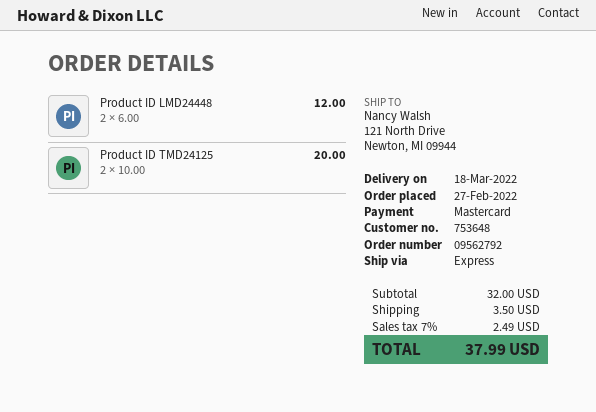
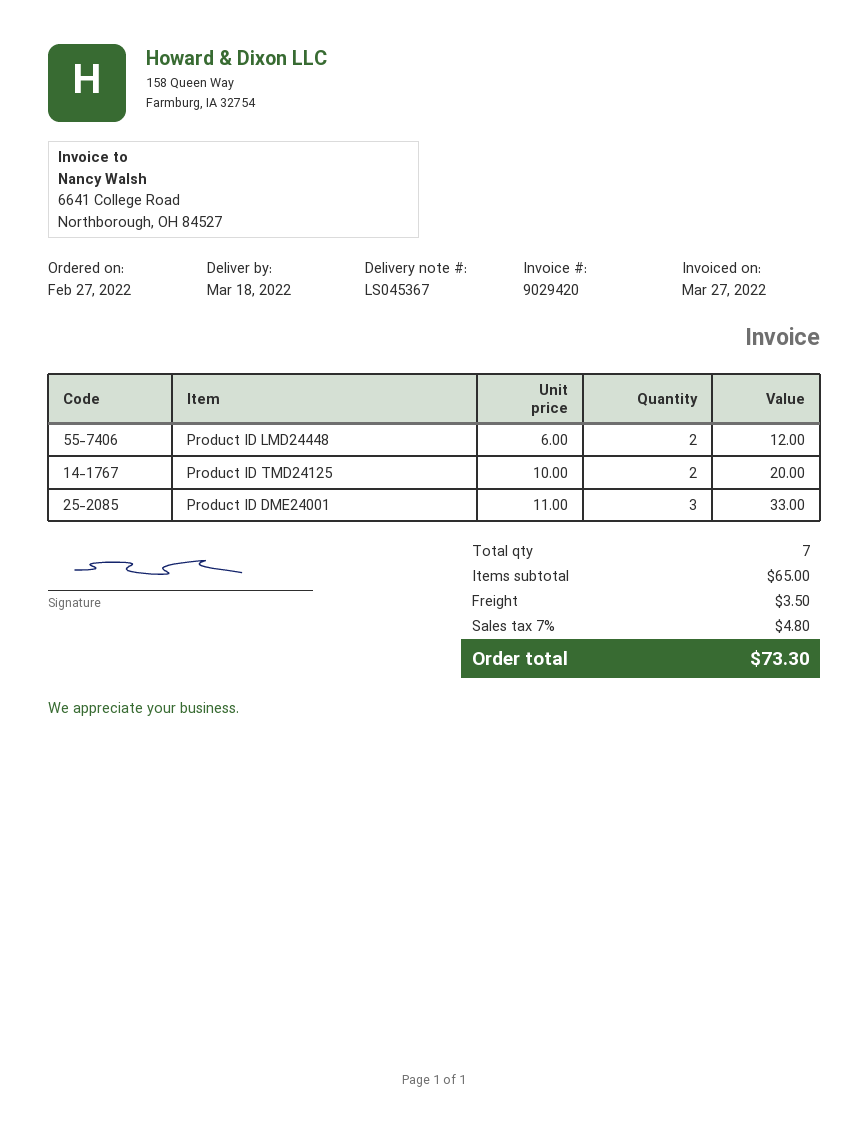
Product ID DME24001: none -> 3 x 11.00 = 33.00
subtotal: 32.00 -> 65.00
tax: 7% = 2.49 -> 7% = 4.80
total: 37.99 -> 73.30

